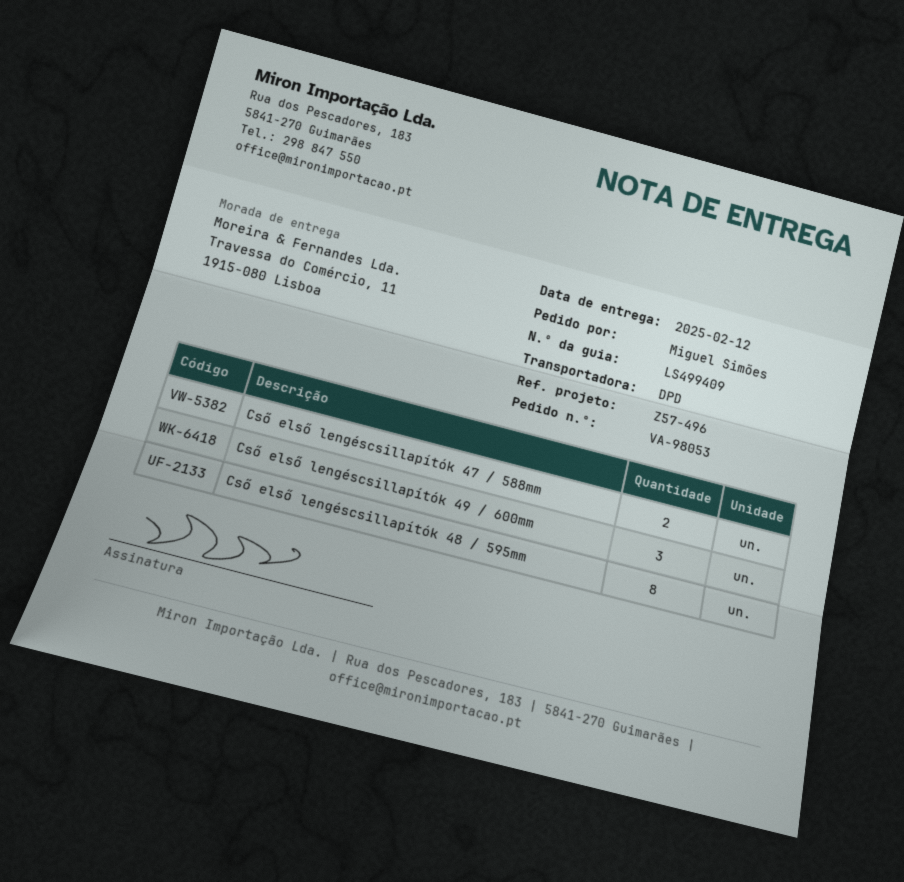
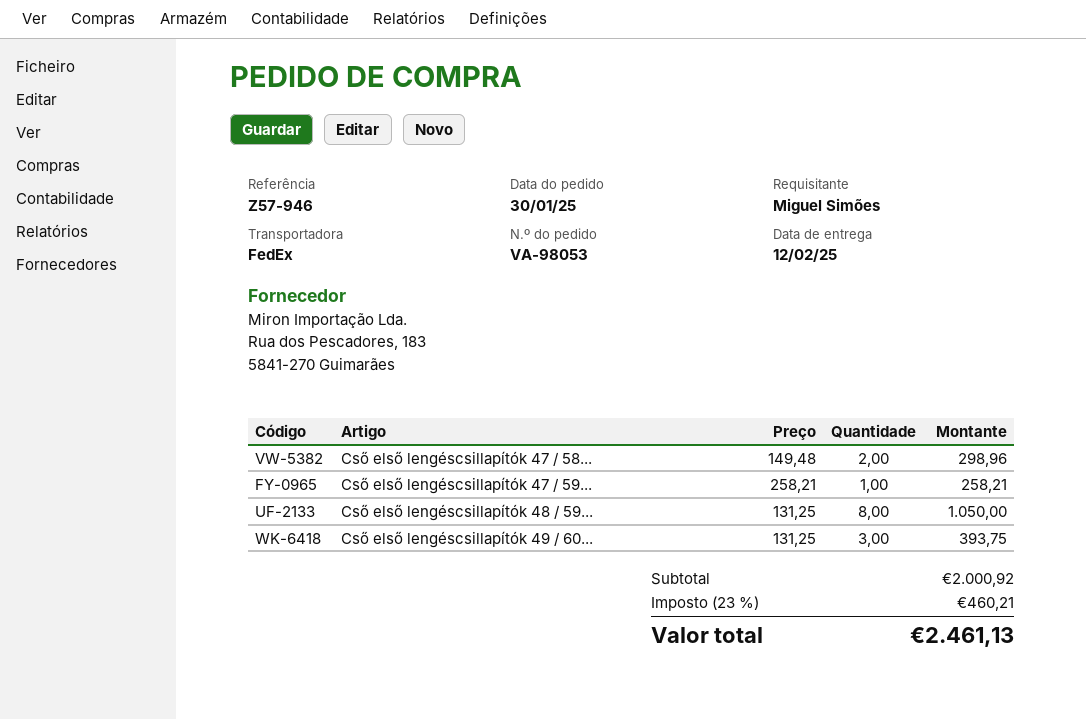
reference: Z57-496 -> Z57-946
shipping method: DPD -> FedEx
Cső első lengéscsillapítók 47 / 59...: none -> 1

